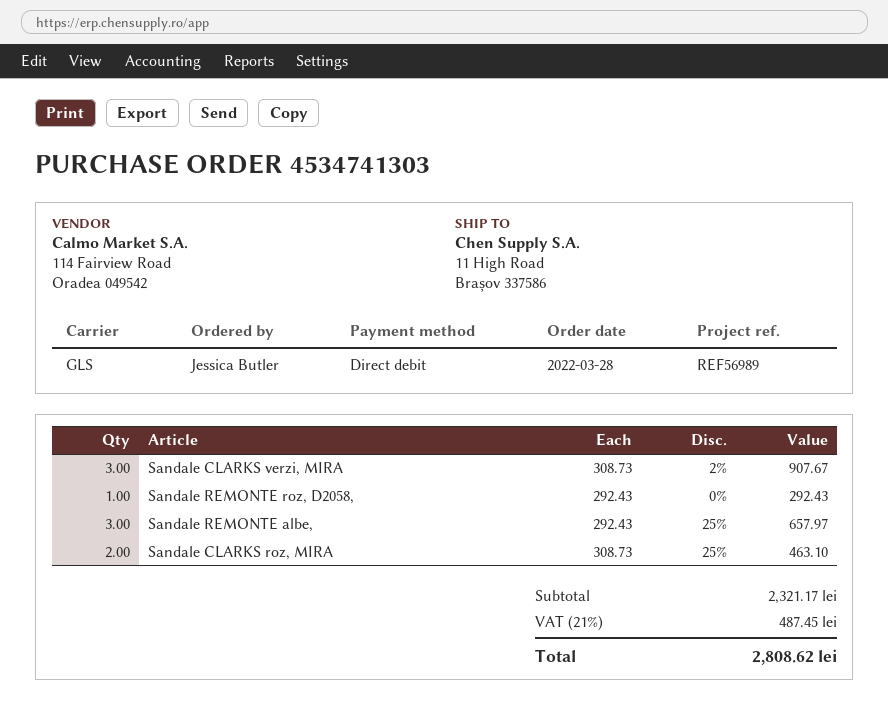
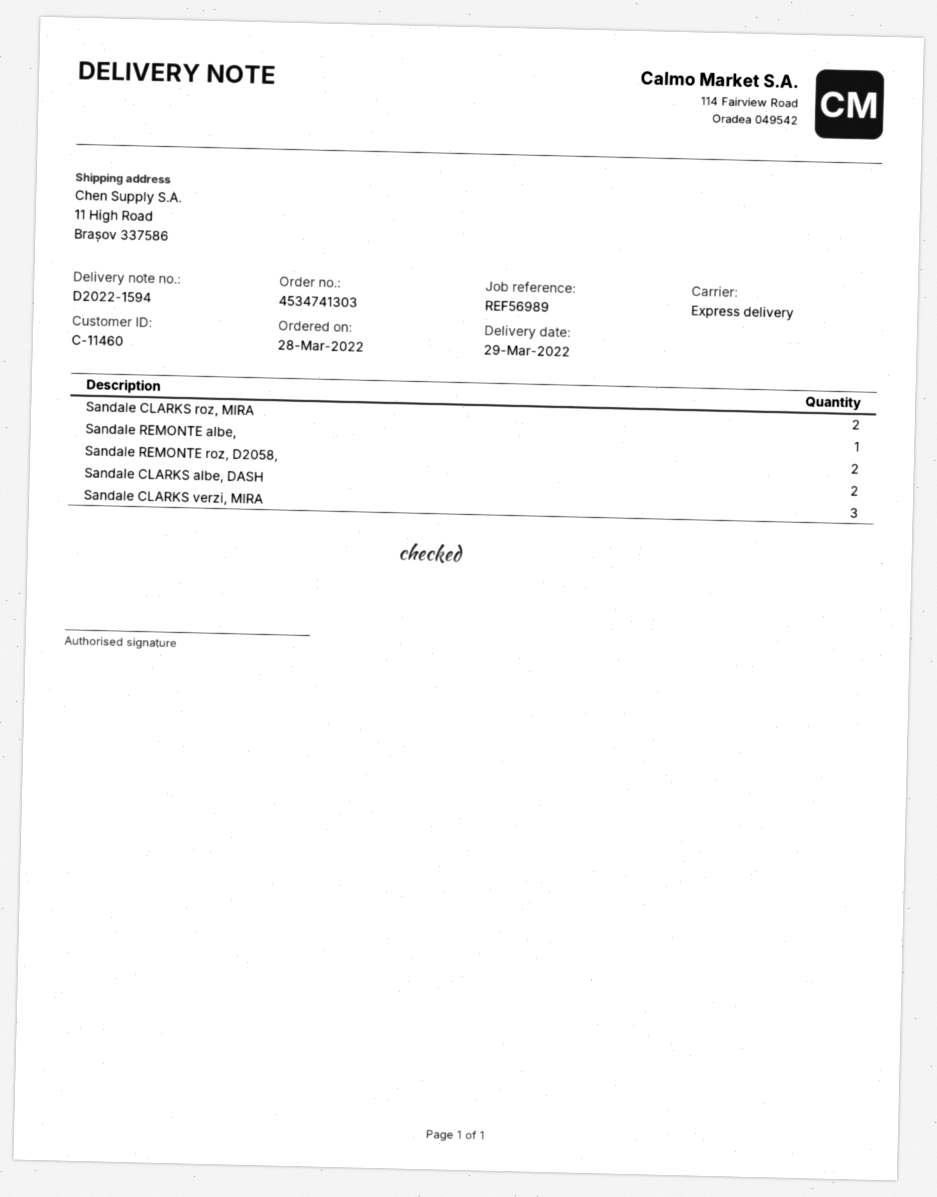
shipping method: GLS -> express
Sandale REMONTE roz, D2058,: 1 -> 2
Sandale REMONTE albe,: 3 -> 1
Sandale CLARKS albe, DASH: none -> 2

